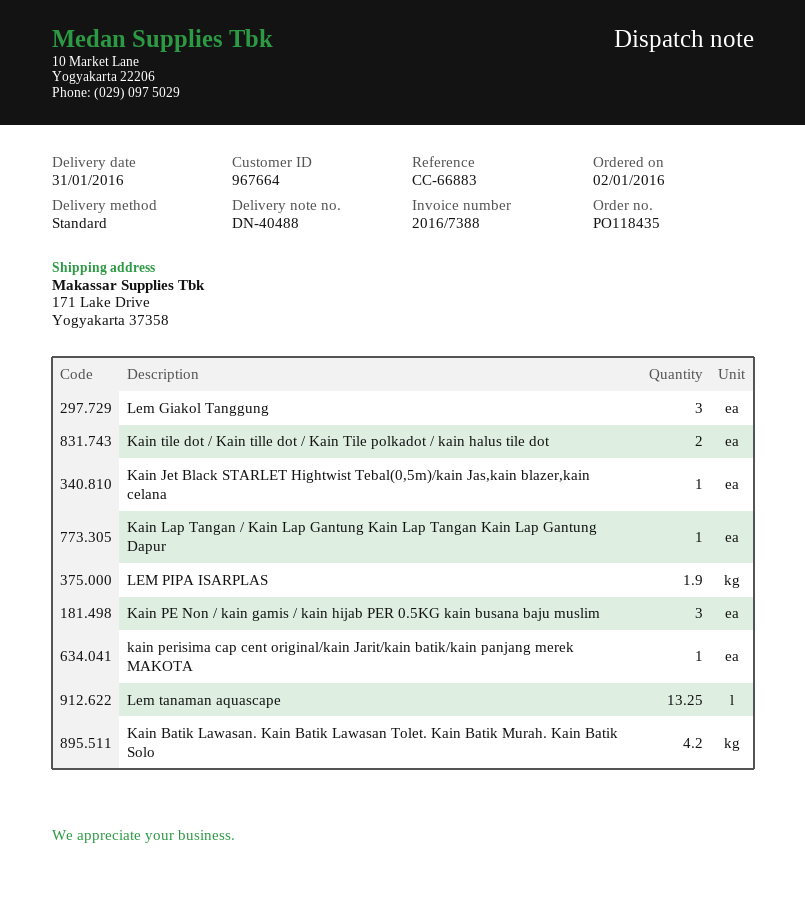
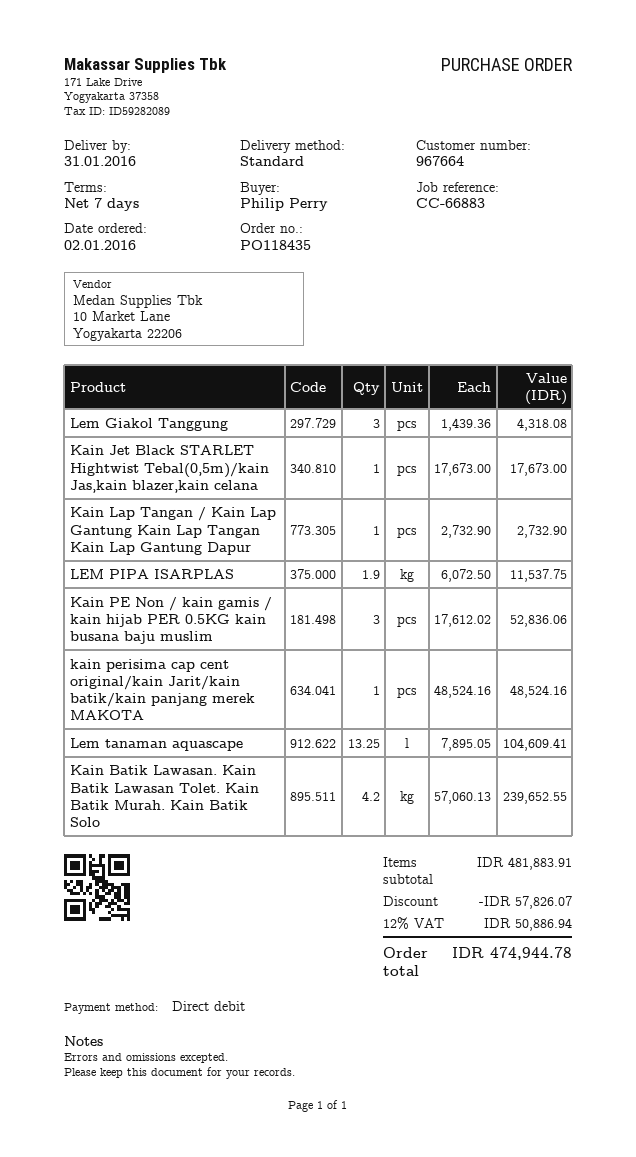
Kain tile dot / Kain tille dot / Kain Tile polkadot / kain halus tile dot: 2 -> none

